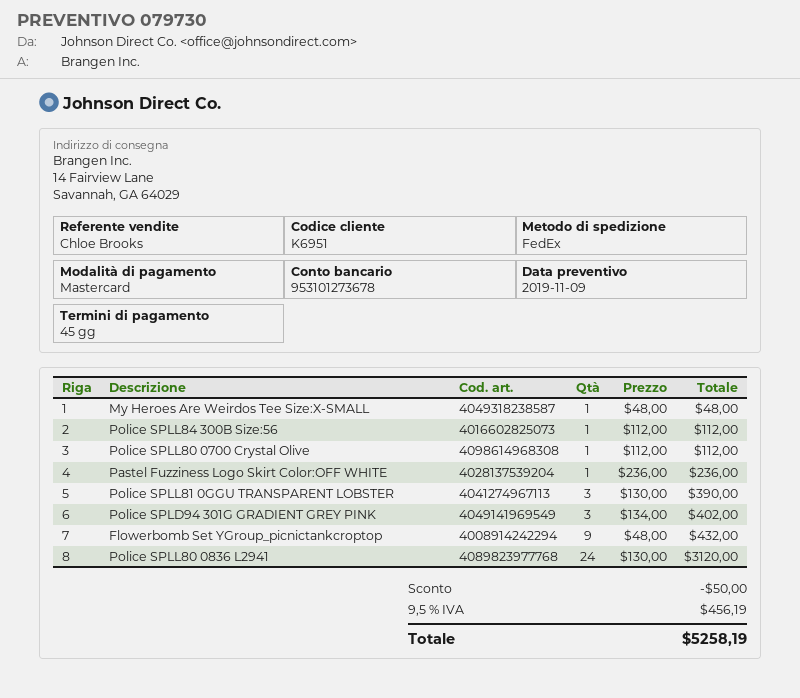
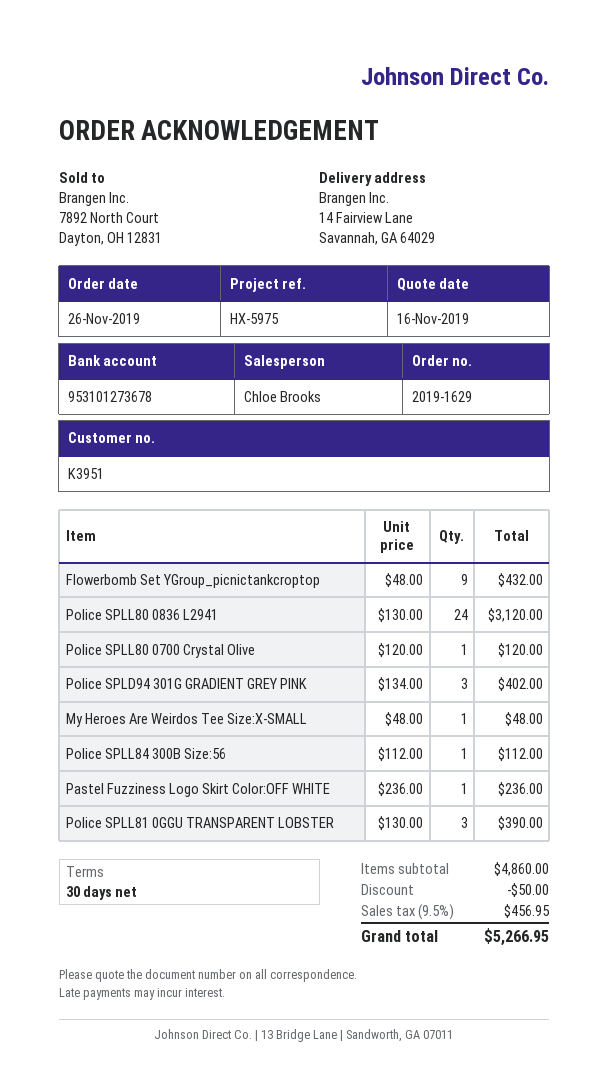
quote date: 2019-11-09 -> 2019-11-16
payment terms: 45 days -> 30 days
customer number: K6951 -> K3951
Police SPLL80 0700 Crystal Olive: 1 x 112.00 = 112.00 -> 1 x 120.00 = 120.00
tax: 9.5% = 456.19 -> 9.5% = 456.95
total: 5258.19 -> 5266.95

